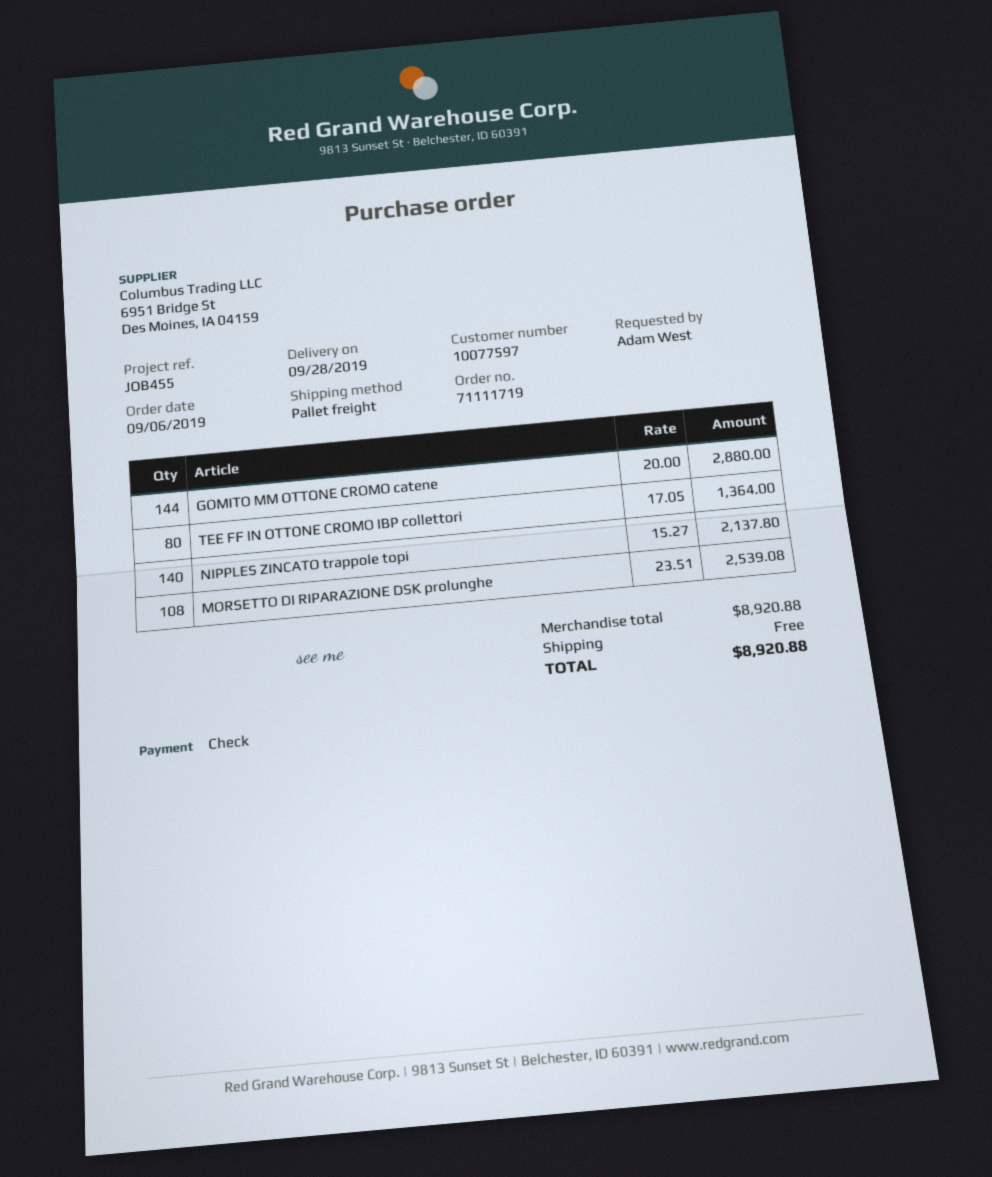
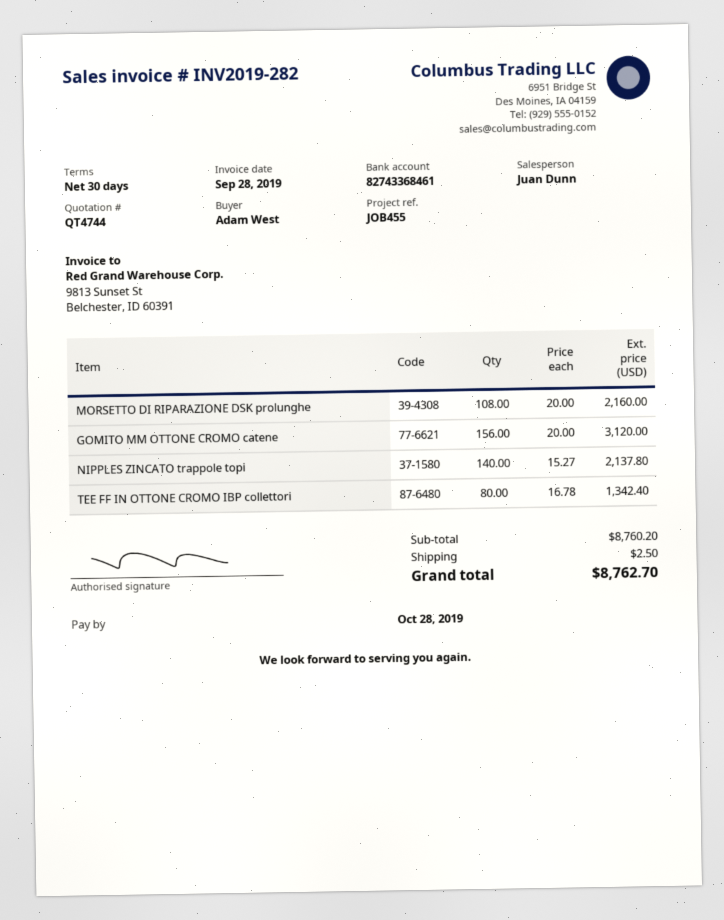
GOMITO MM OTTONE CROMO catene: 144 x 20.00 = 2880.00 -> 156 x 20.00 = 3120.00
TEE FF IN OTTONE CROMO IBP collettori: 80 x 17.05 = 1364.00 -> 80 x 16.78 = 1342.40
MORSETTO DI RIPARAZIONE DSK prolunghe: 108 x 23.51 = 2539.08 -> 108 x 20.00 = 2160.00
subtotal: 8920.88 -> 8760.20
shipping: 0.00 -> 2.50
total: 8920.88 -> 8762.70

